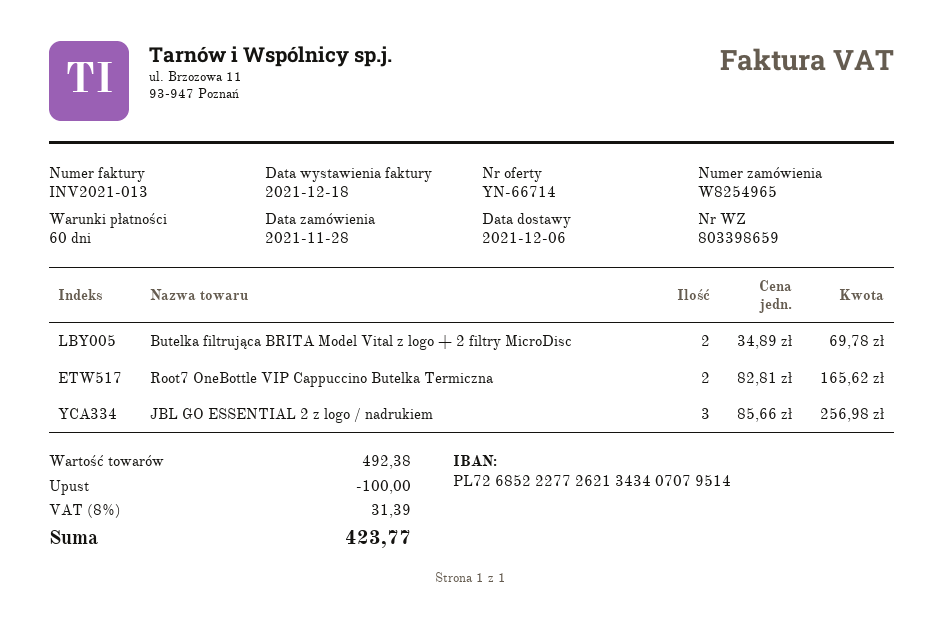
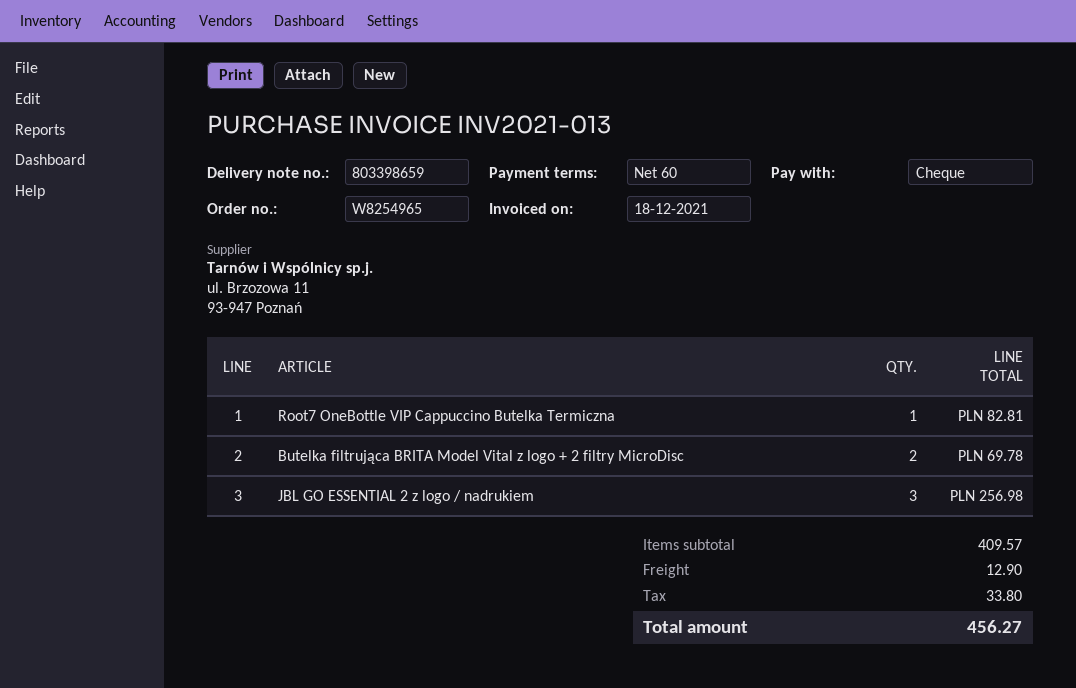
Root7 OneBottle VIP Cappuccino Butelka Termiczna: 2 for 165.62 -> 1 for 82.81
subtotal: 492.38 -> 409.57
discount: 100.00 -> none
shipping: none -> 12.90
tax: 31.39 -> 33.80
total: 423.77 -> 456.27

